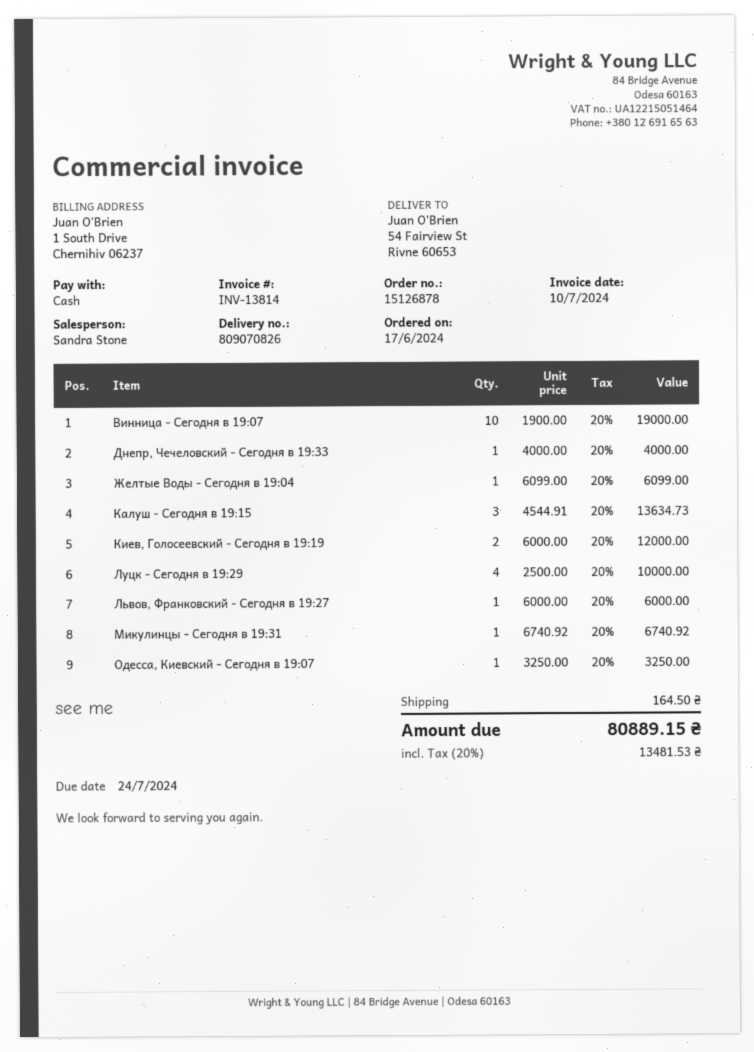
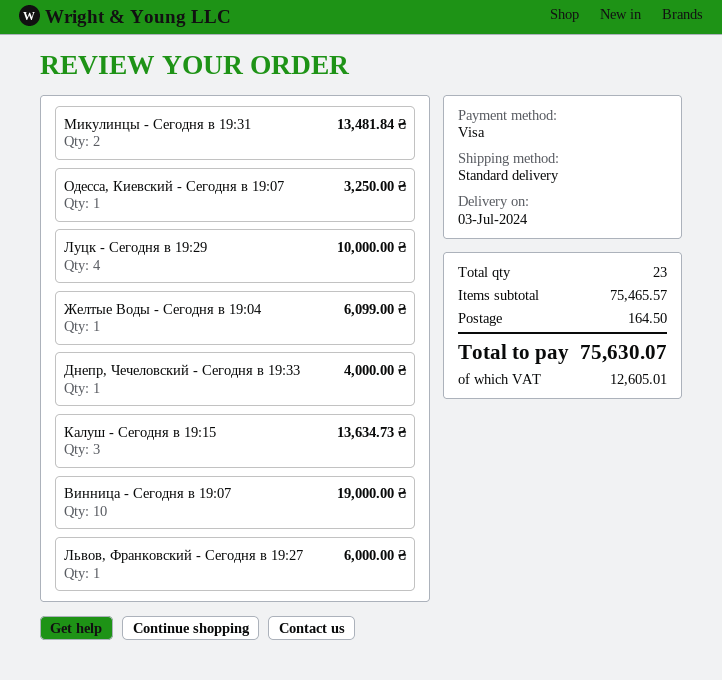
payment method: cash -> Visa
Киев, Голосеевский - Сегодня в 19:19: 2 for 12000.00 -> none
Микулинцы - Сегодня в 19:31: 1 for 6740.92 -> 2 for 13481.84
tax: 13481.53 -> 12605.01
total: 80889.15 -> 75630.07

